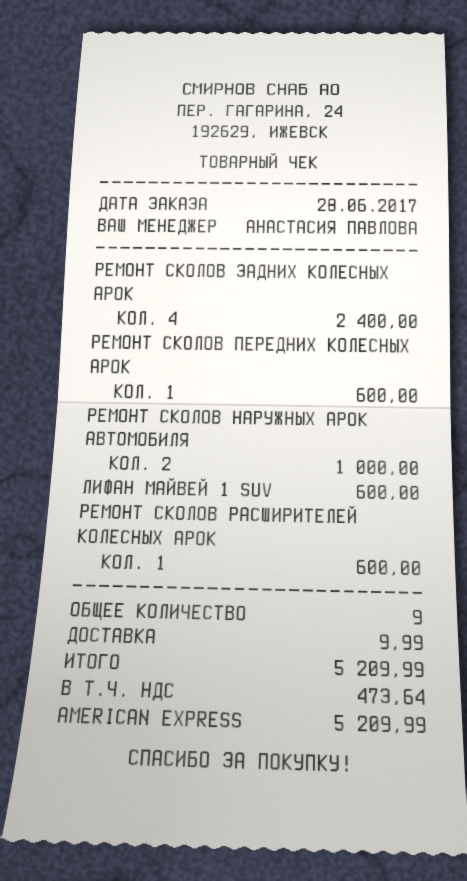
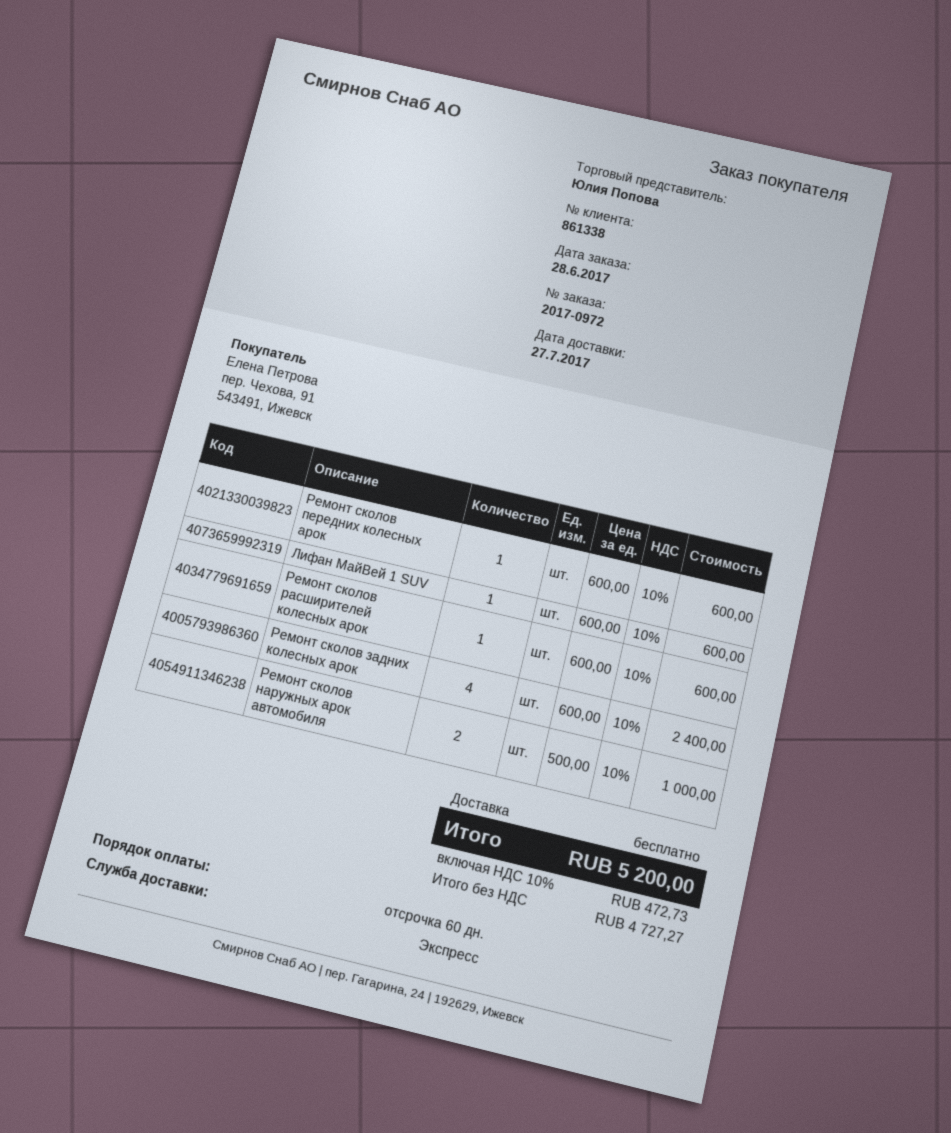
sales rep: АНАСТАСИЯ ПАВЛОВА -> Юлия Попова
shipping: 9.99 -> 0.00
tax: 473.64 -> 472.73
total: 5209.99 -> 5200.00

